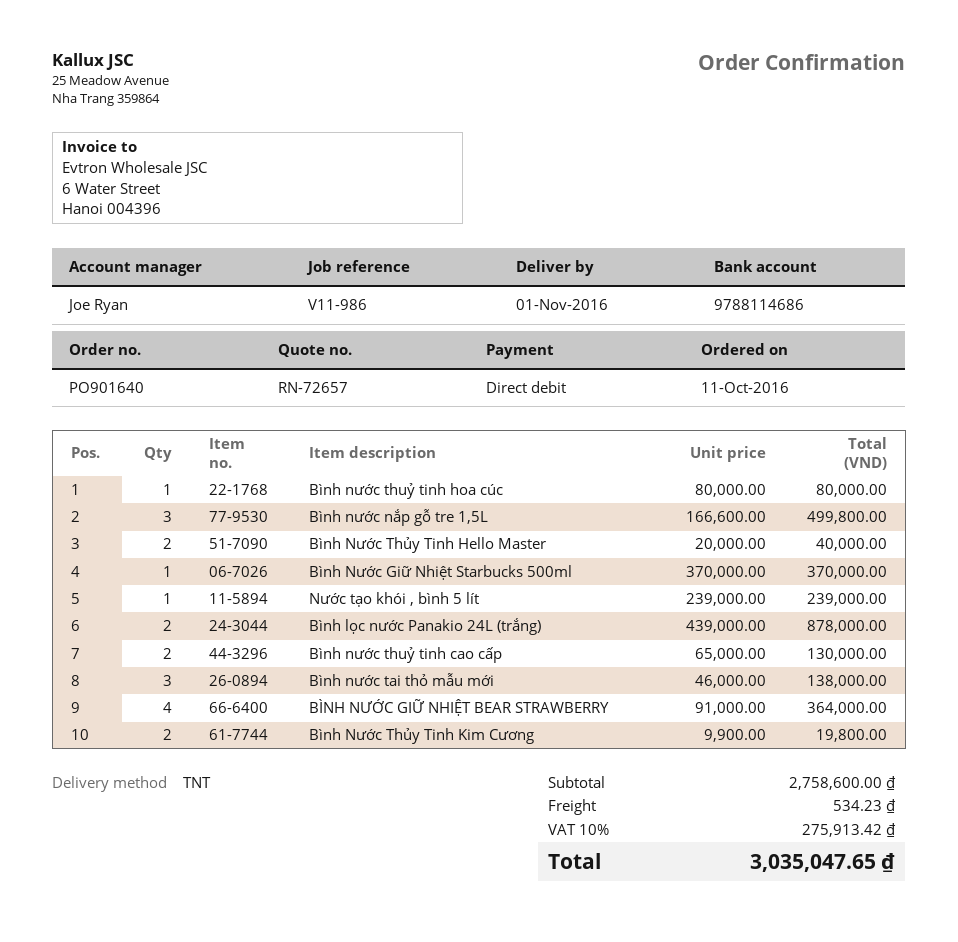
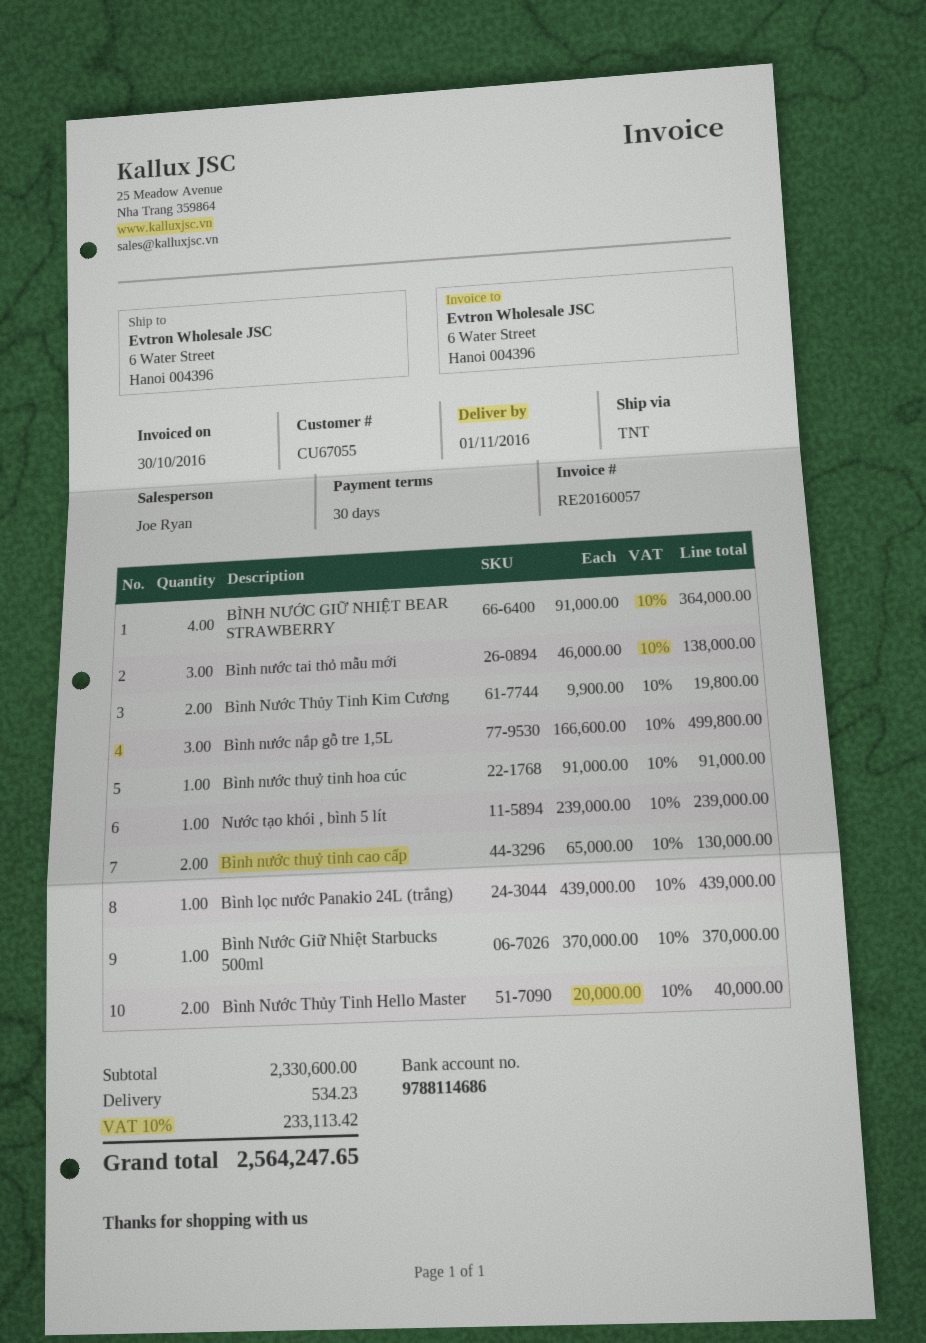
Bình nước thuỷ tinh hoa cúc: 1 x 80000.00 = 80000.00 -> 1 x 91000.00 = 91000.00
Bình lọc nước Panakio 24L (trắng): 2 x 439000.00 = 878000.00 -> 1 x 439000.00 = 439000.00
subtotal: 2758600.00 -> 2330600.00
tax: 10% = 275913.42 -> 10% = 233113.42
total: 3035047.65 -> 2564247.65

